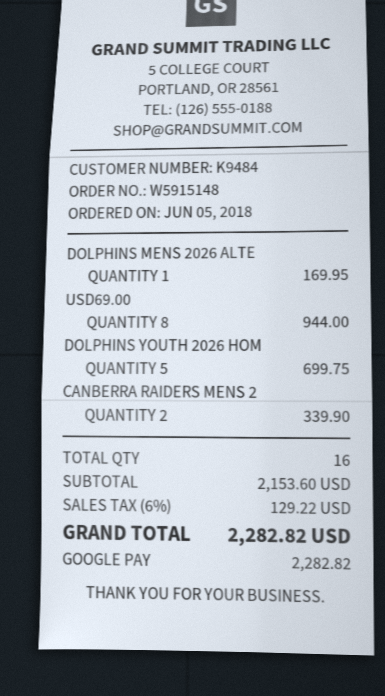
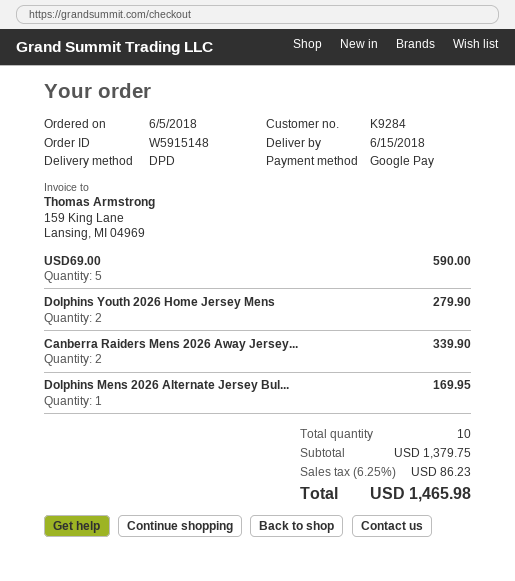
customer number: K9484 -> K9284
USD69.00: 8 for 944.00 -> 5 for 590.00
DOLPHINS YOUTH 2026 HOM: 5 for 699.75 -> 2 for 279.90
total quantity: 16 -> 10
subtotal: 2153.60 -> 1379.75
tax: 6% = 129.22 -> 6.25% = 86.23
total: 2282.82 -> 1465.98

